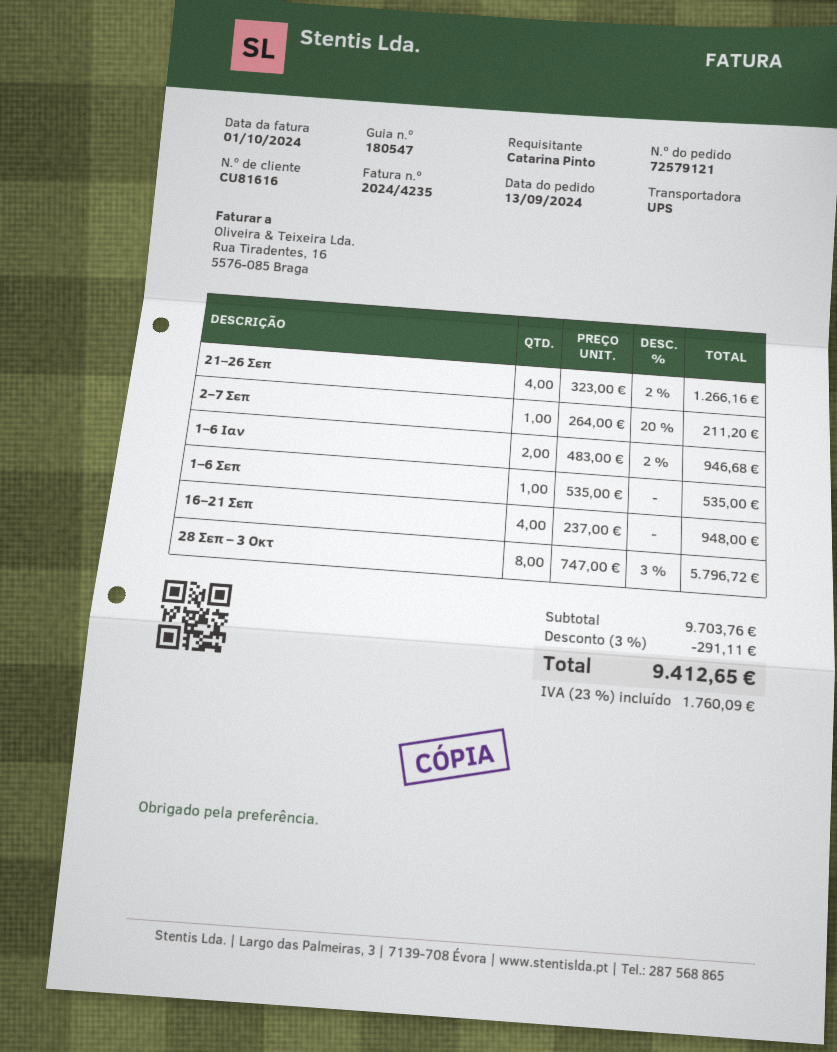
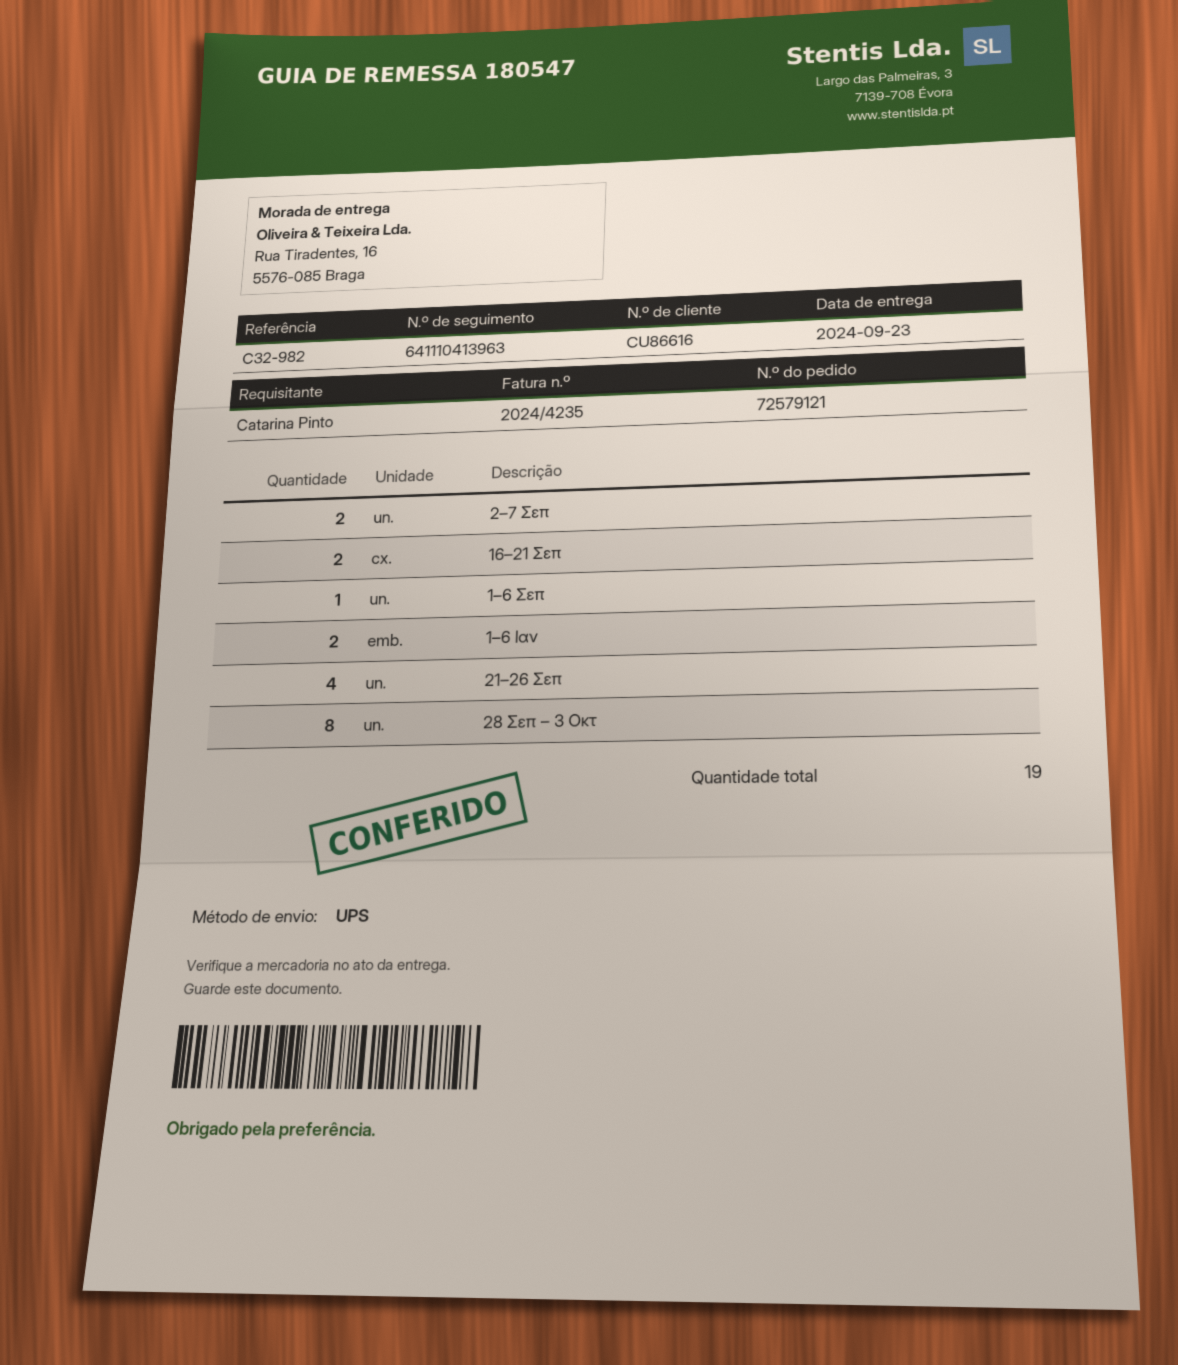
customer number: CU81616 -> CU86616
2–7 Σεπ: 1 -> 2
16–21 Σεπ: 4 -> 2

